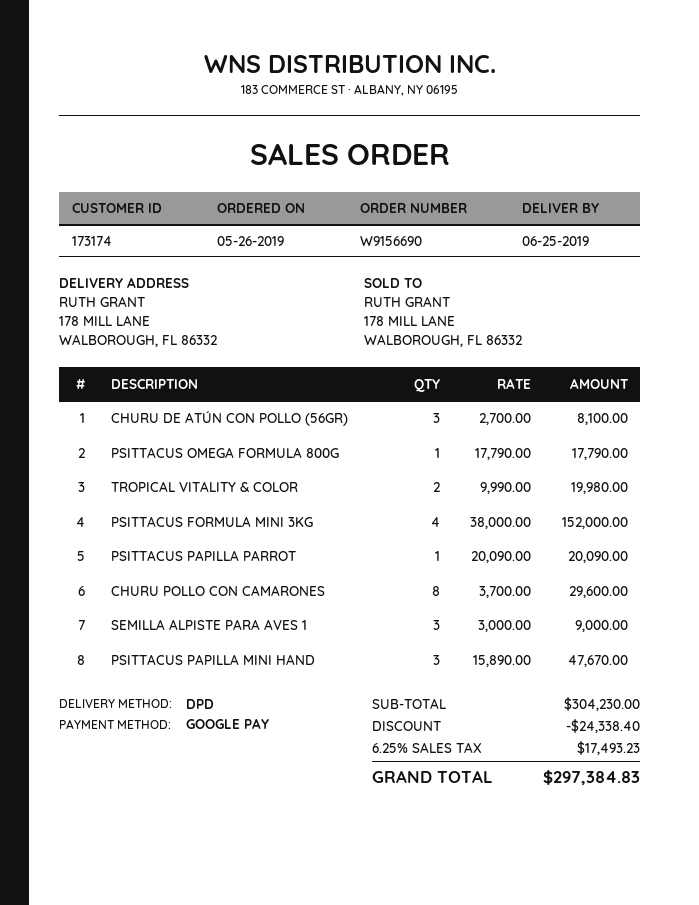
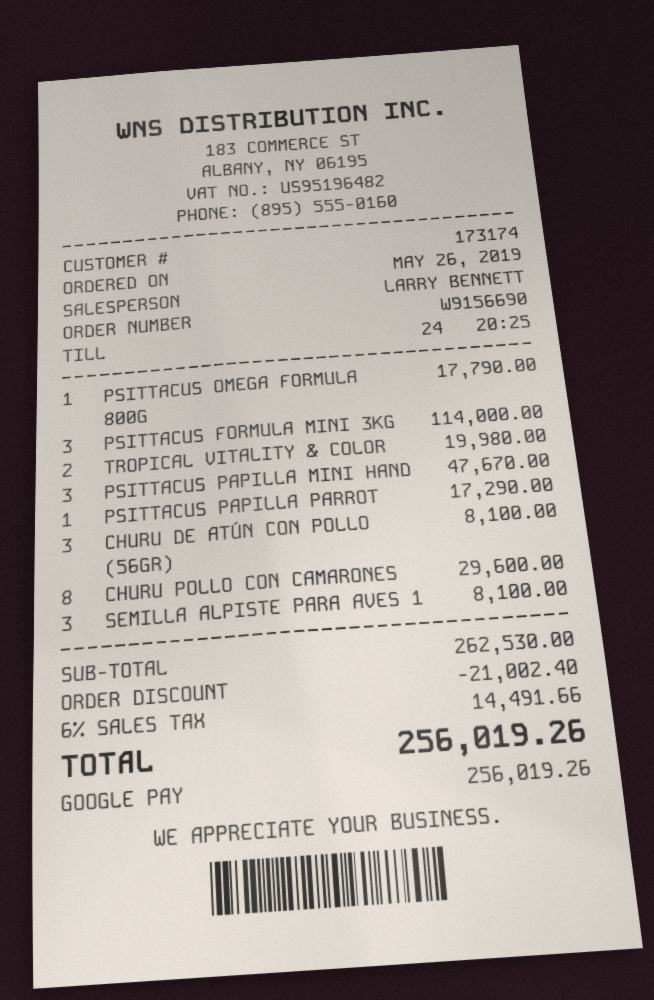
PSITTACUS FORMULA MINI 3KG: 4 for 152000.00 -> 3 for 114000.00
PSITTACUS PAPILLA PARROT: 1 for 20090.00 -> 1 for 17290.00
SEMILLA ALPISTE PARA AVES 1: 3 for 9000.00 -> 3 for 8100.00
subtotal: 304230.00 -> 262530.00
discount: 24338.40 -> 21002.40
tax: 6.25% = 17493.23 -> 6% = 14491.66
total: 297384.83 -> 256019.26

